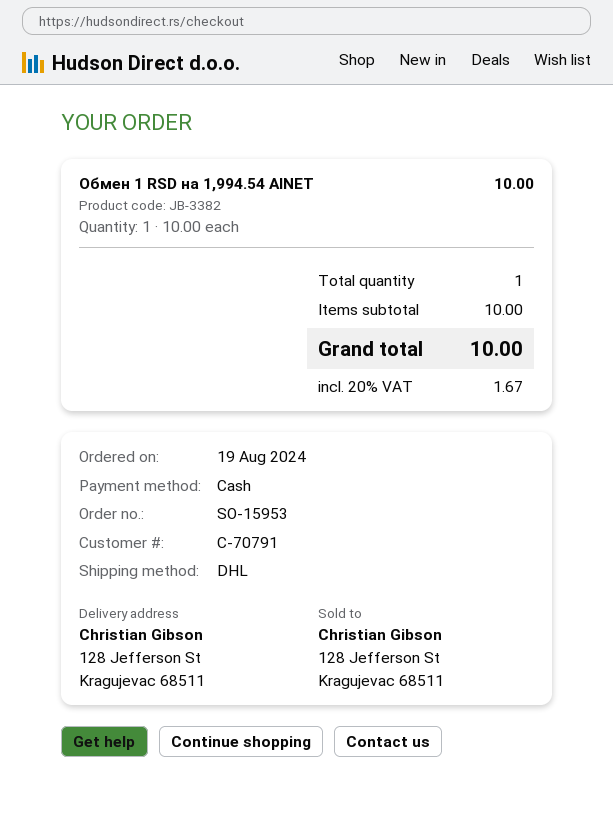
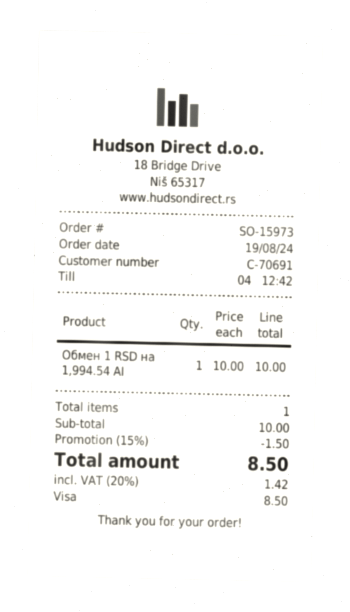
order number: SO-15953 -> SO-15973
customer number: C-70791 -> C-70691
payment method: cash -> Visa
discount: none -> 15% = 1.50
tax: 20% = 1.67 -> 20% = 1.42
total: 10.00 -> 8.50

